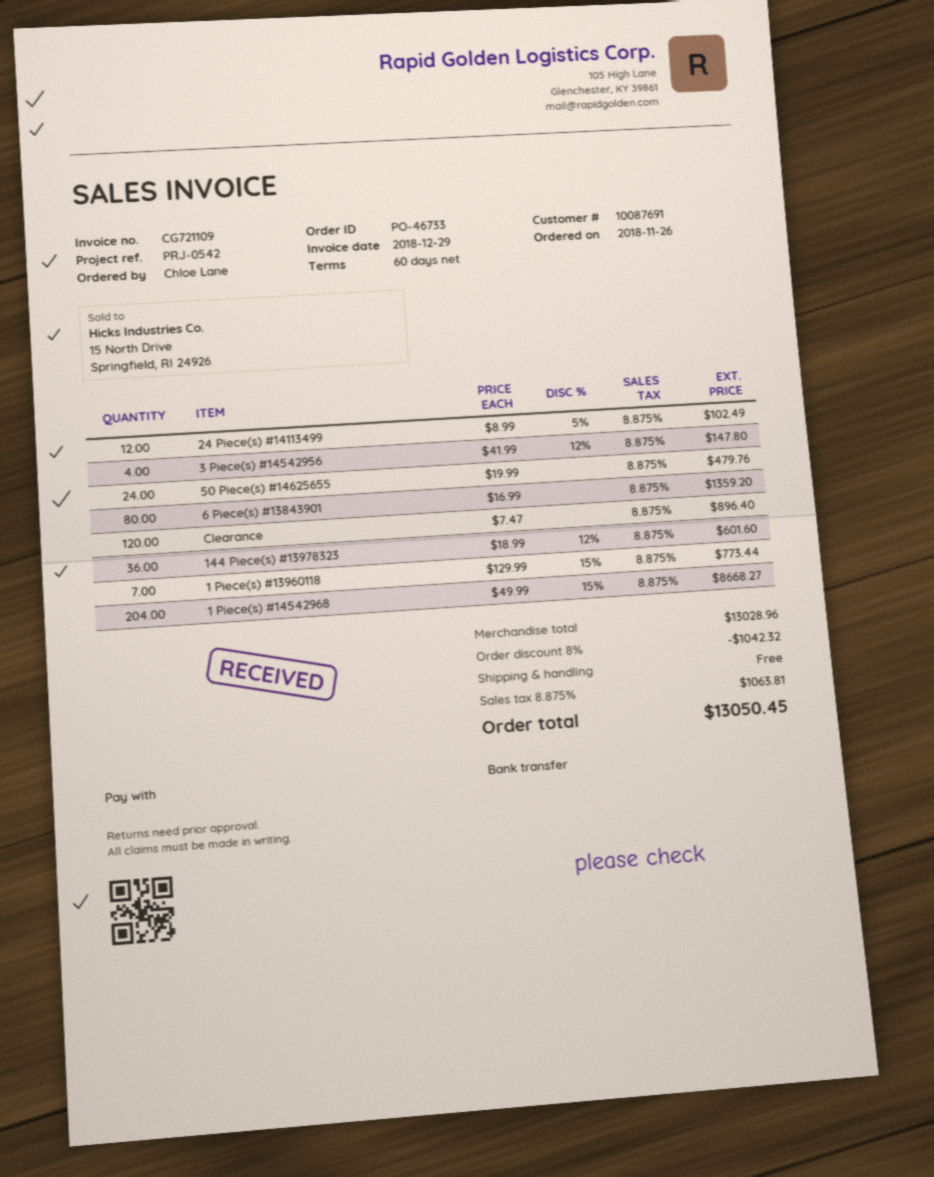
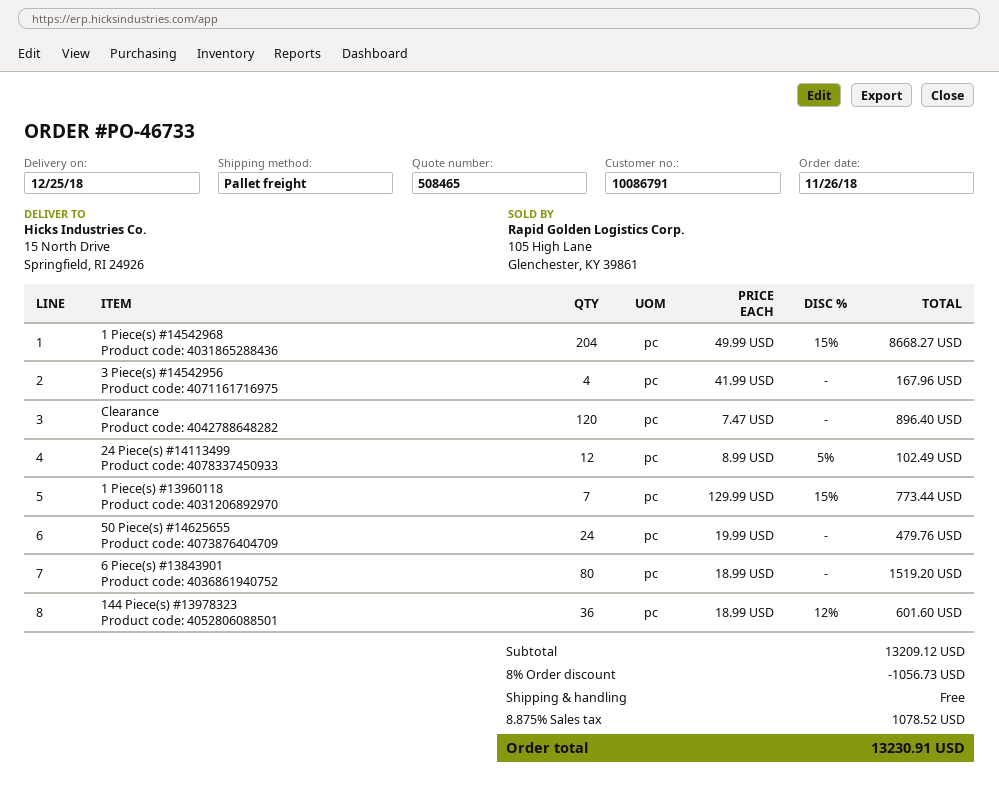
customer number: 10087691 -> 10086791
3 Piece(s) #14542956: 4 x 41.99 - 12% = 147.80 -> 4 x 41.99 = 167.96
6 Piece(s) #13843901: 80 x 16.99 = 1359.20 -> 80 x 18.99 = 1519.20
subtotal: 13028.96 -> 13209.12
discount: 8% = 1042.32 -> 8% = 1056.73
tax: 8.875% = 1063.81 -> 8.875% = 1078.52
total: 13050.45 -> 13230.91

